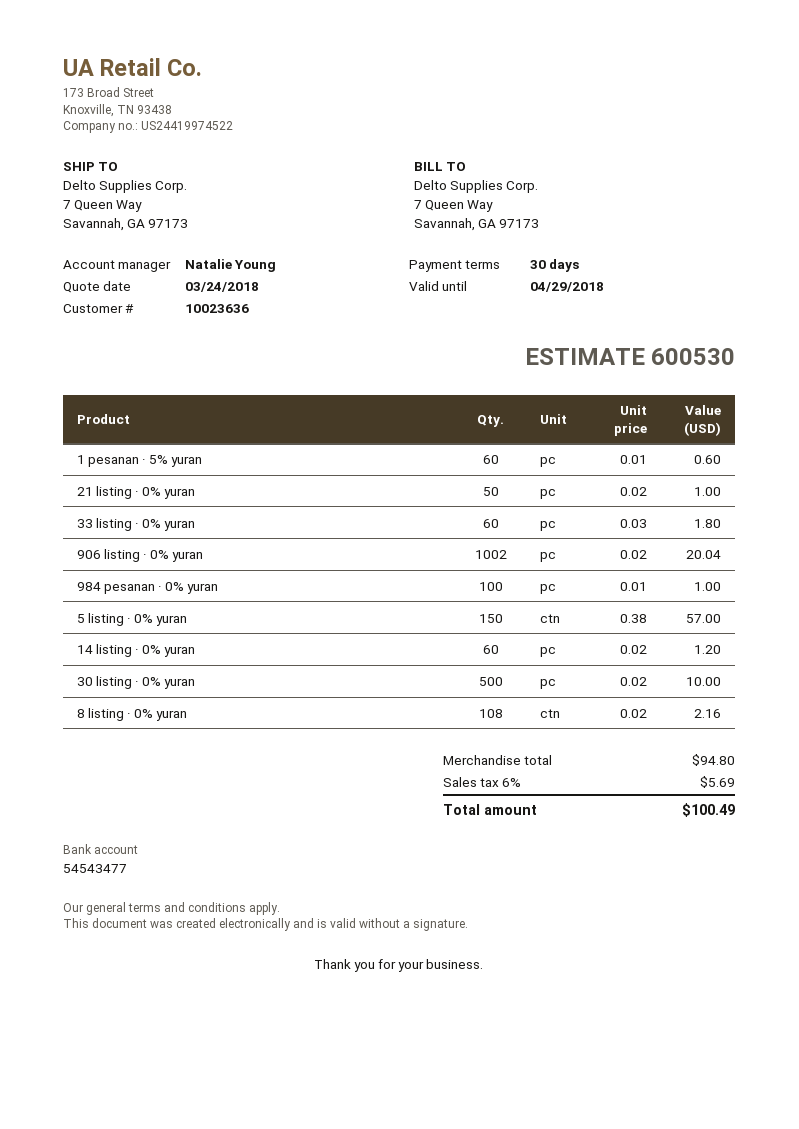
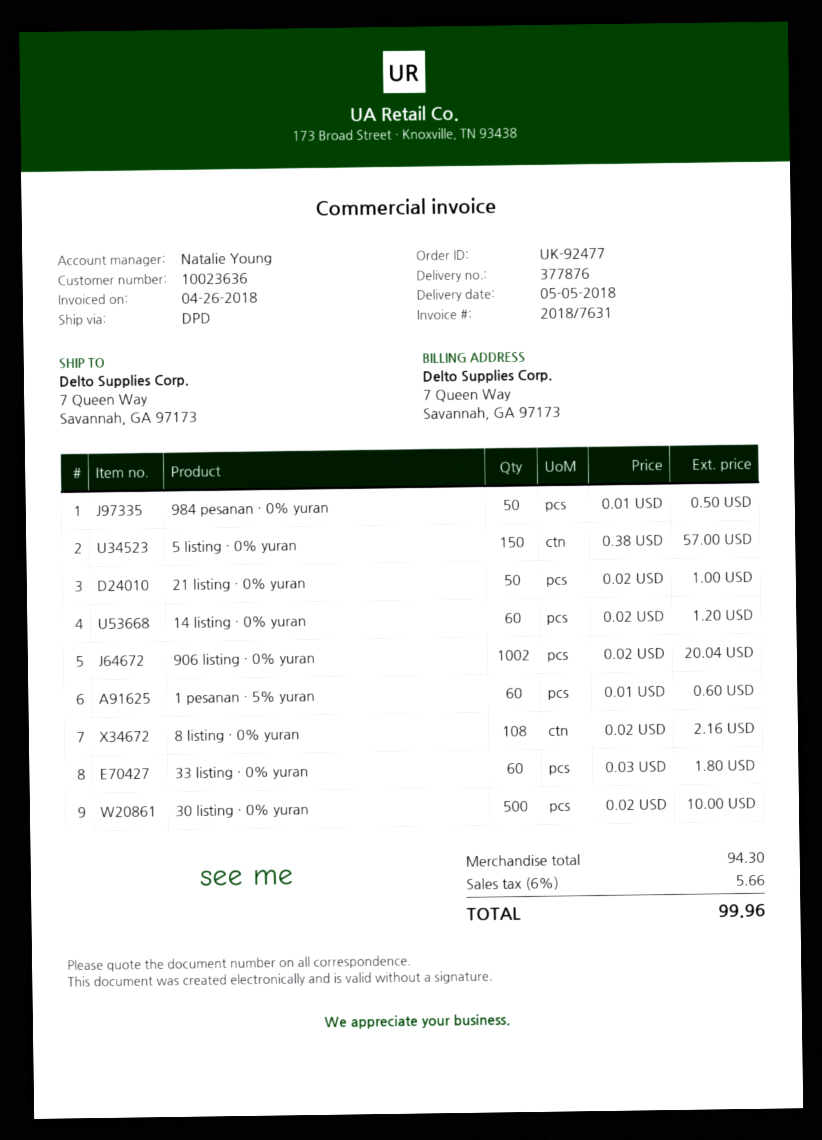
984 pesanan · 0% yuran: 100 x 0.01 = 1.00 -> 50 x 0.01 = 0.50
subtotal: 94.80 -> 94.30
tax: 6% = 5.69 -> 6% = 5.66
total: 100.49 -> 99.96

